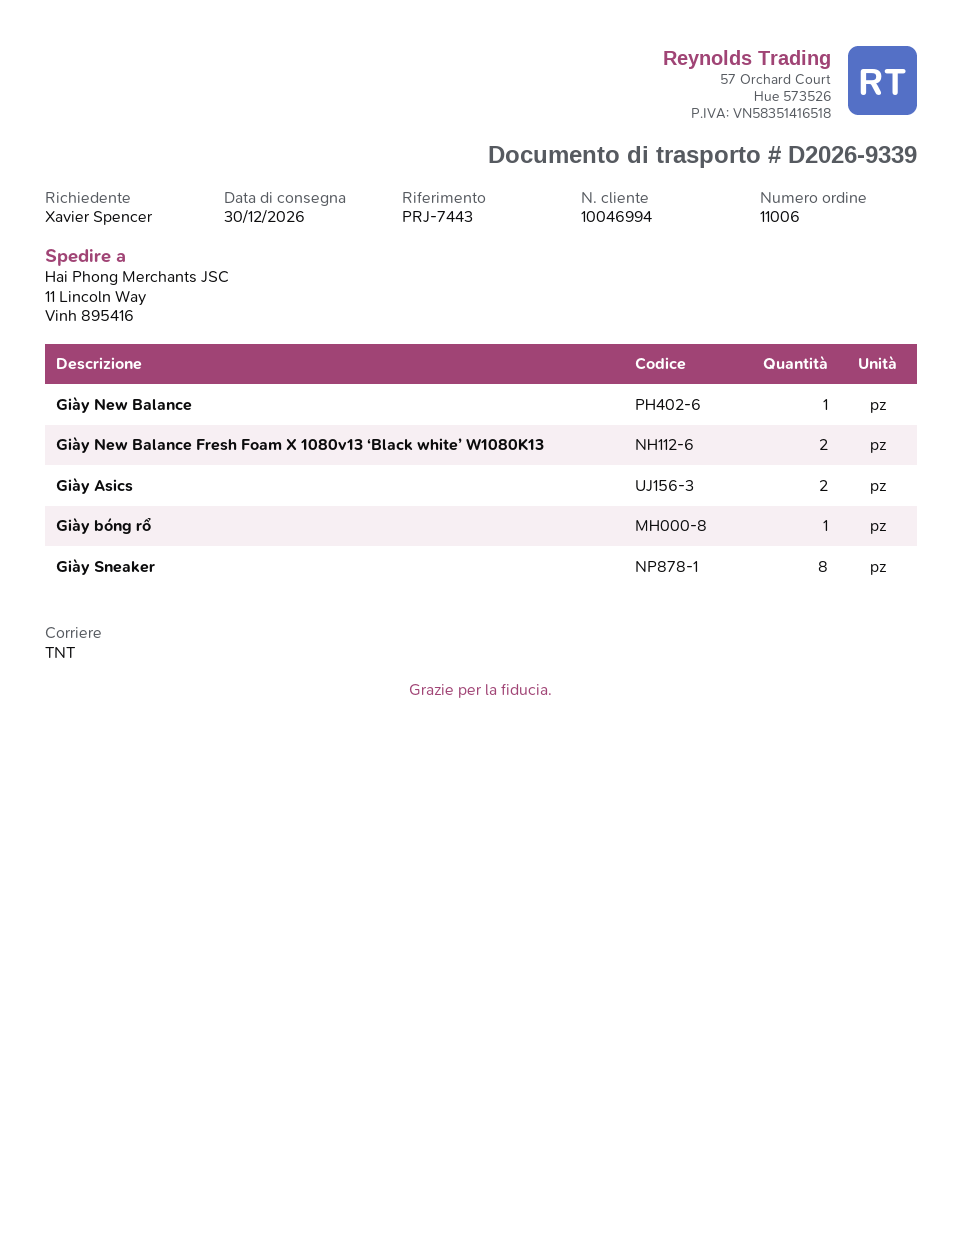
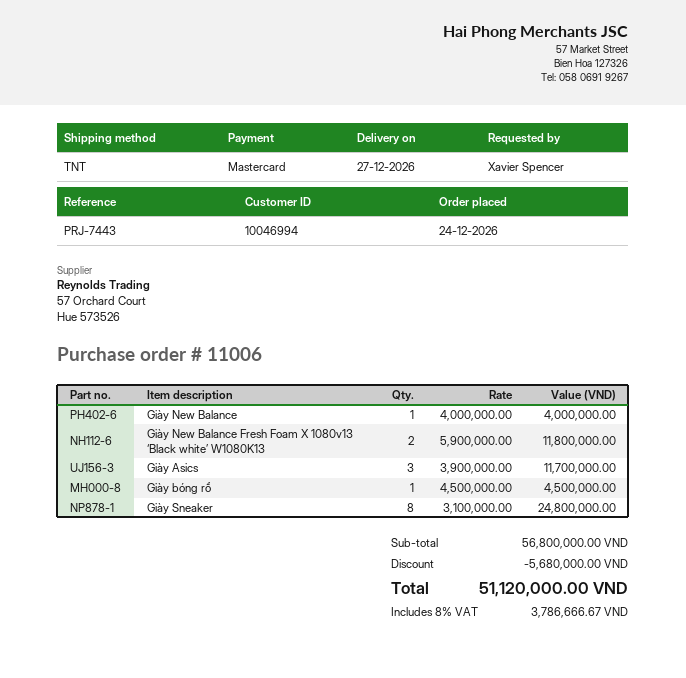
delivery date: 2026-12-30 -> 2026-12-27
Giày Asics: 2 -> 3

